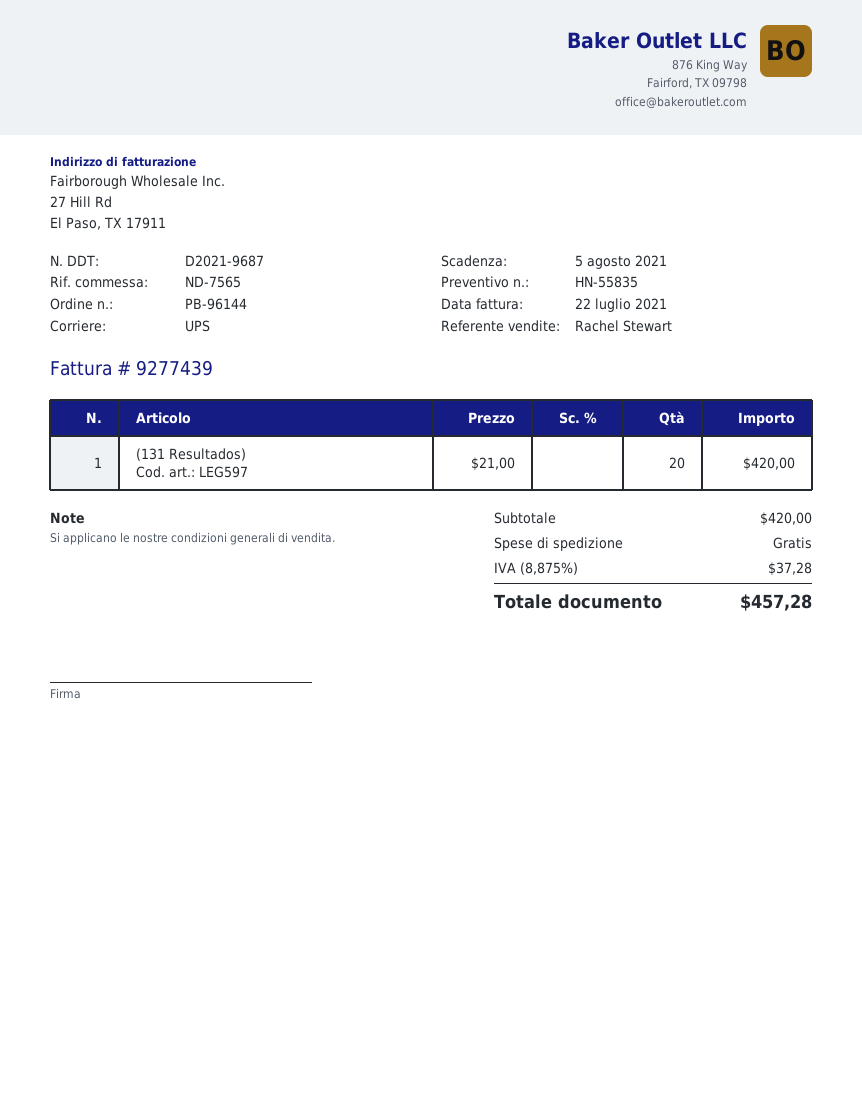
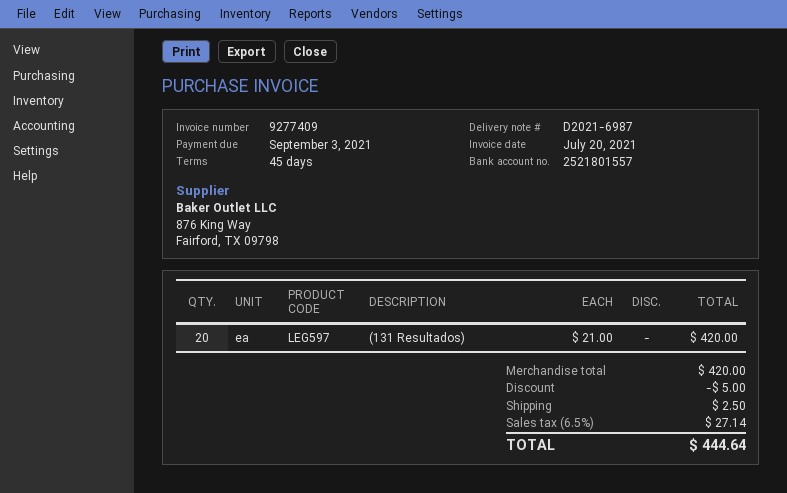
delivery note number: D2021-9687 -> D2021-6987
invoice number: 9277439 -> 9277409
invoice date: 2021-07-22 -> 2021-07-20
due date: 2021-08-05 -> 2021-09-03
discount: none -> 5.00
shipping: 0.00 -> 2.50
tax: 8.875% = 37.28 -> 6.5% = 27.14
total: 457.28 -> 444.64

